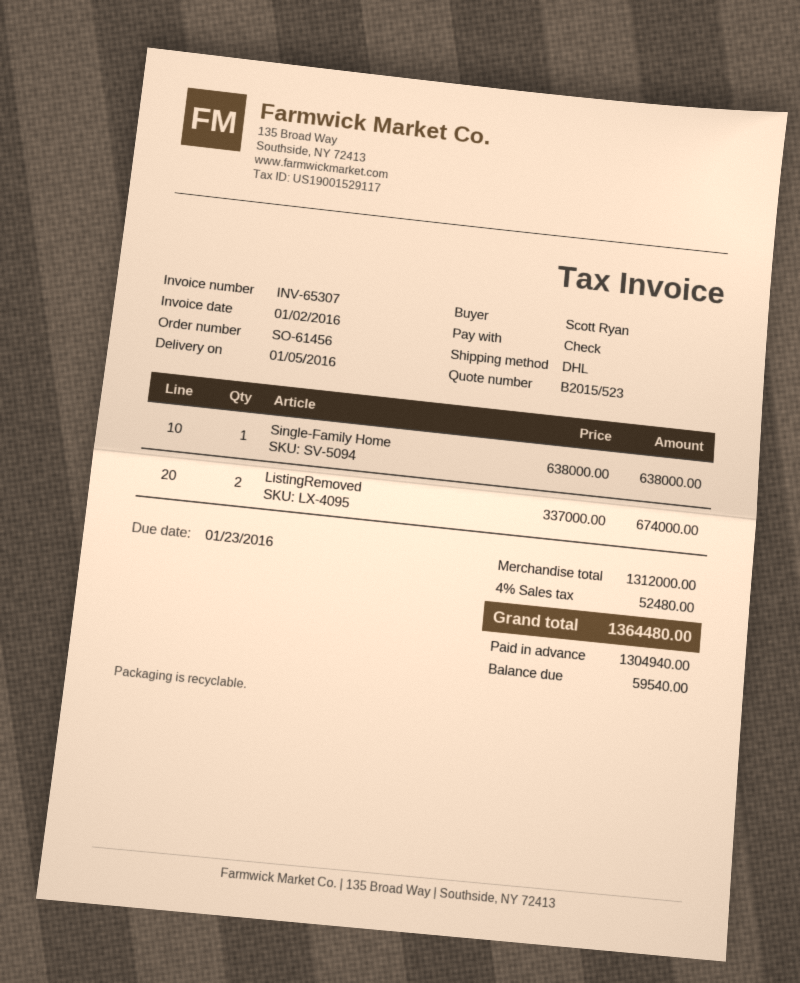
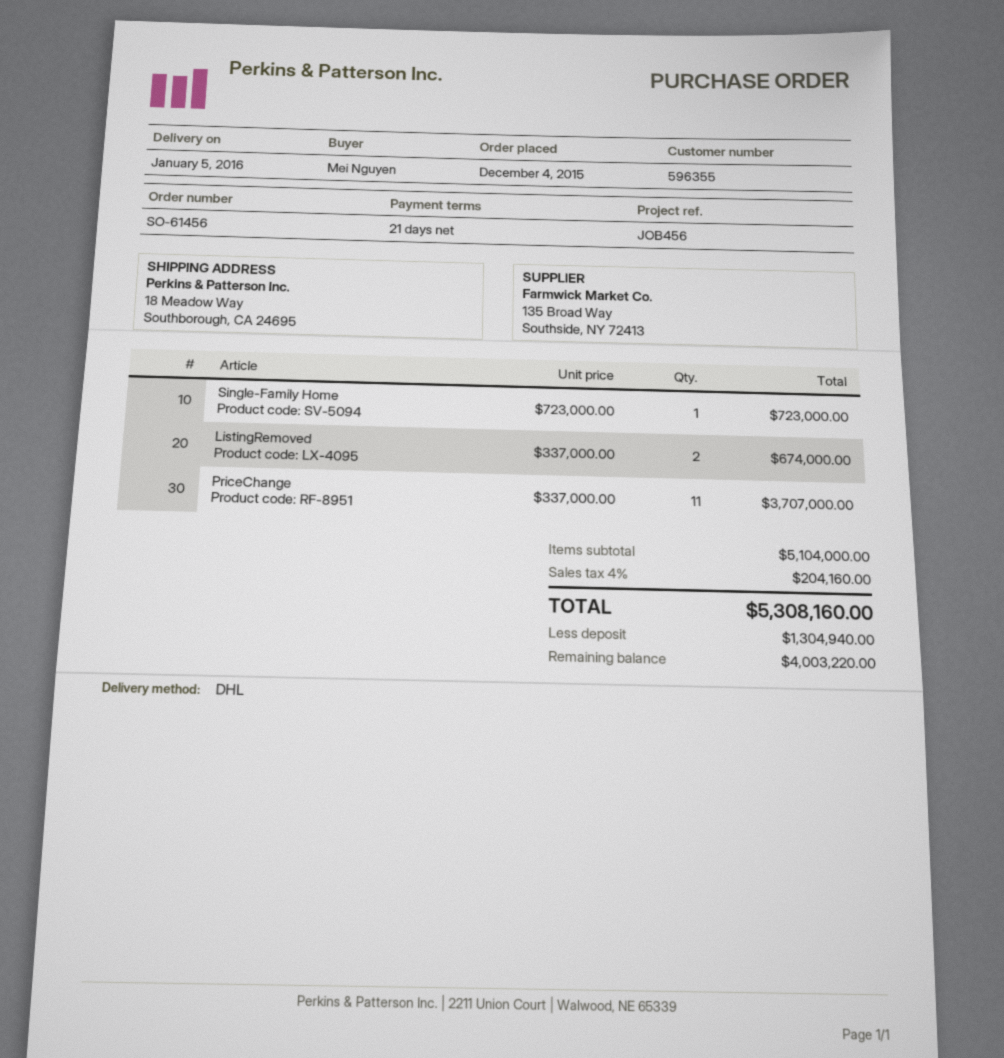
ordered by: Scott Ryan -> Mei Nguyen
Single-Family Home: 1 x 638000.00 = 638000.00 -> 1 x 723000.00 = 723000.00
PriceChange: none -> 11 x 337000.00 = 3707000.00
subtotal: 1312000.00 -> 5104000.00
tax: 4% = 52480.00 -> 4% = 204160.00
total: 1364480.00 -> 5308160.00
balance: 59540.00 -> 4003220.00

